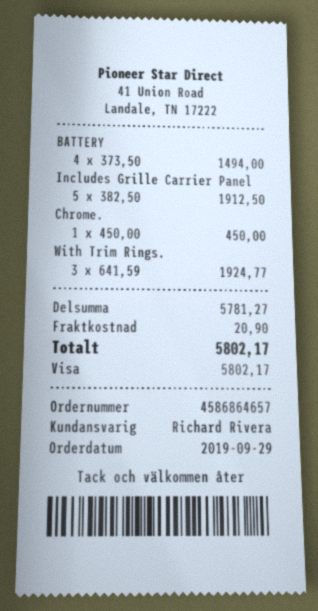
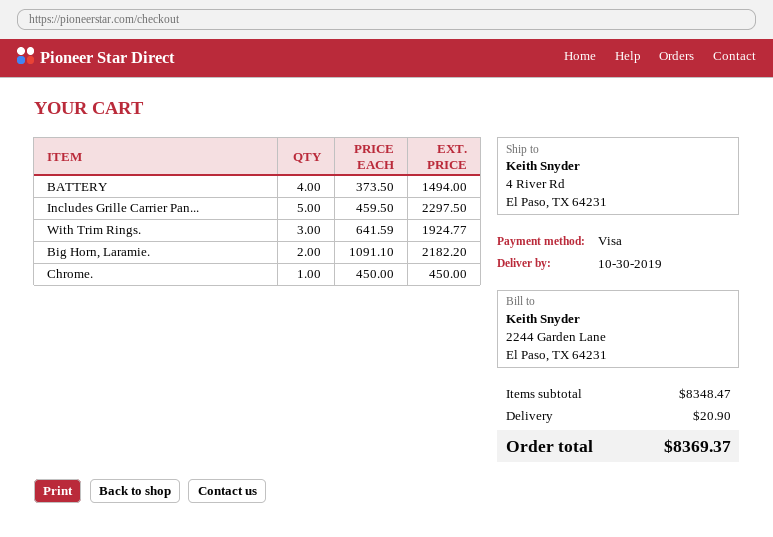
Includes Grille Carrier Panel: 5 x 382.50 = 1912.50 -> 5 x 459.50 = 2297.50
Big Horn, Laramie.: none -> 2 x 1091.10 = 2182.20
subtotal: 5781.27 -> 8348.47
total: 5802.17 -> 8369.37

